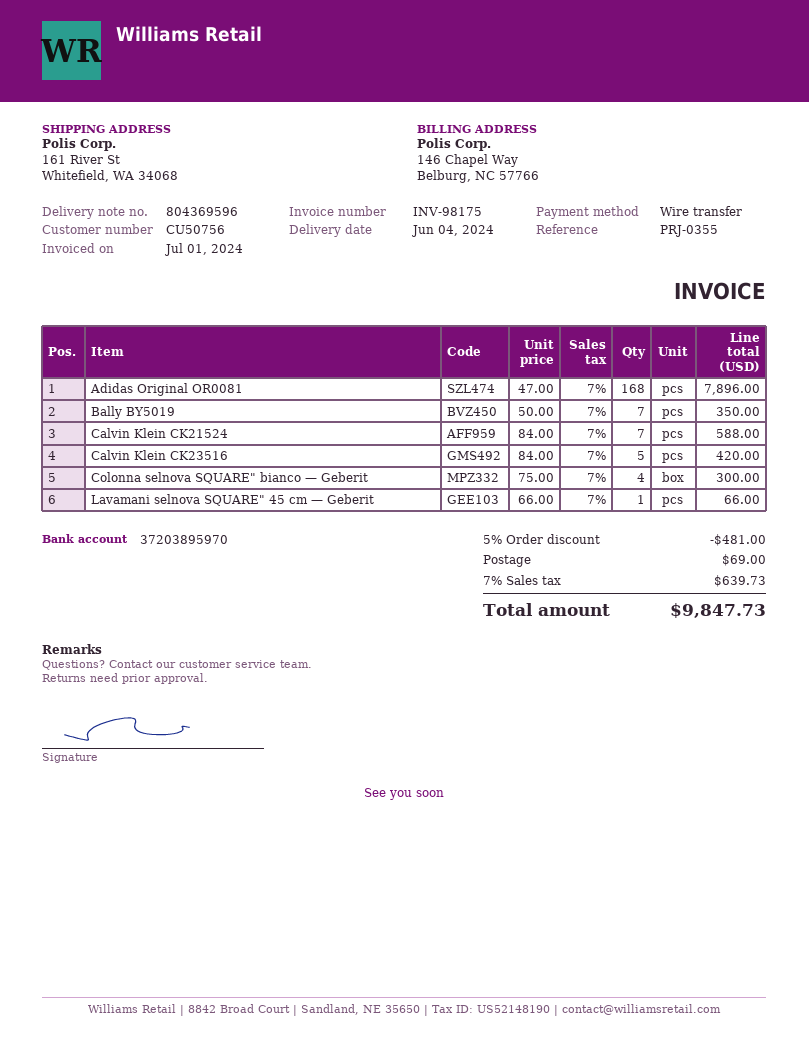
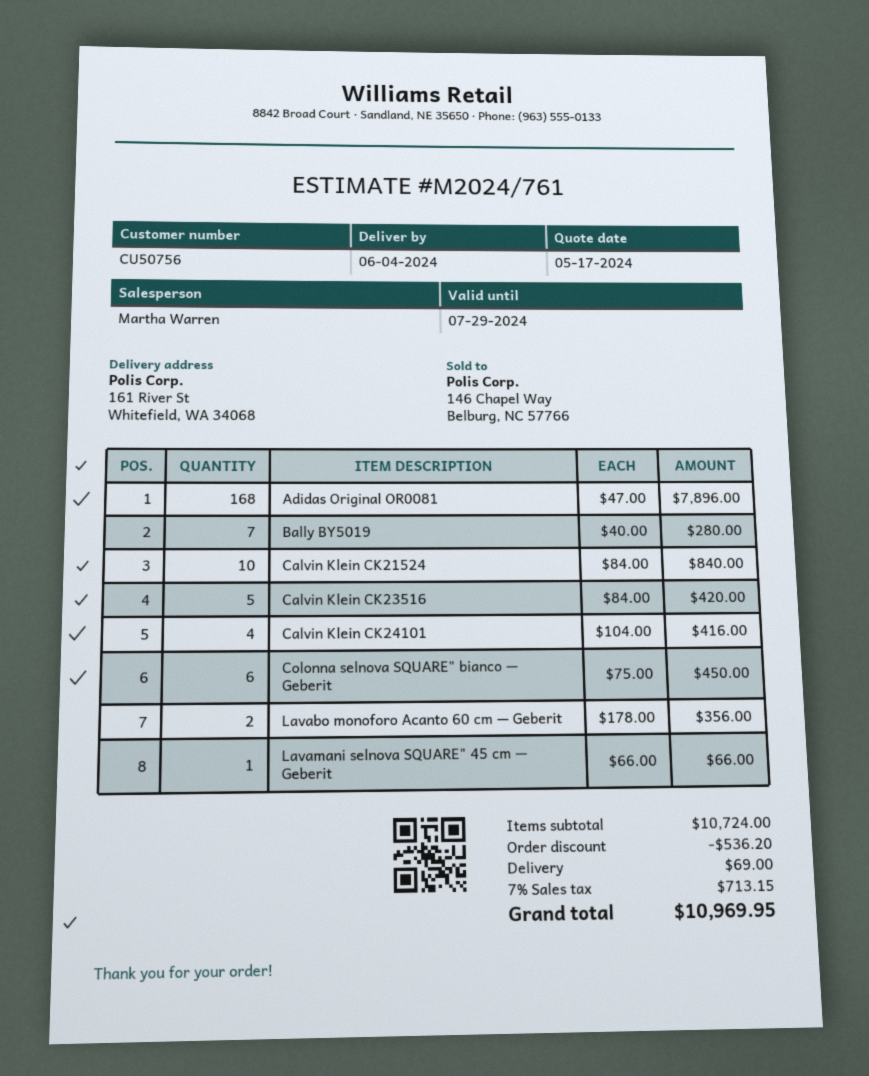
Bally BY5019: 7 x 50.00 = 350.00 -> 7 x 40.00 = 280.00
Calvin Klein CK21524: 7 x 84.00 = 588.00 -> 10 x 84.00 = 840.00
Colonna selnova SQUARE" bianco — Geberit: 4 x 75.00 = 300.00 -> 6 x 75.00 = 450.00
Calvin Klein CK24101: none -> 4 x 104.00 = 416.00
Lavabo monoforo Acanto 60 cm — Geberit: none -> 2 x 178.00 = 356.00
discount: 481.00 -> 536.20
tax: 7% = 639.73 -> 7% = 713.15
total: 9847.73 -> 10969.95

